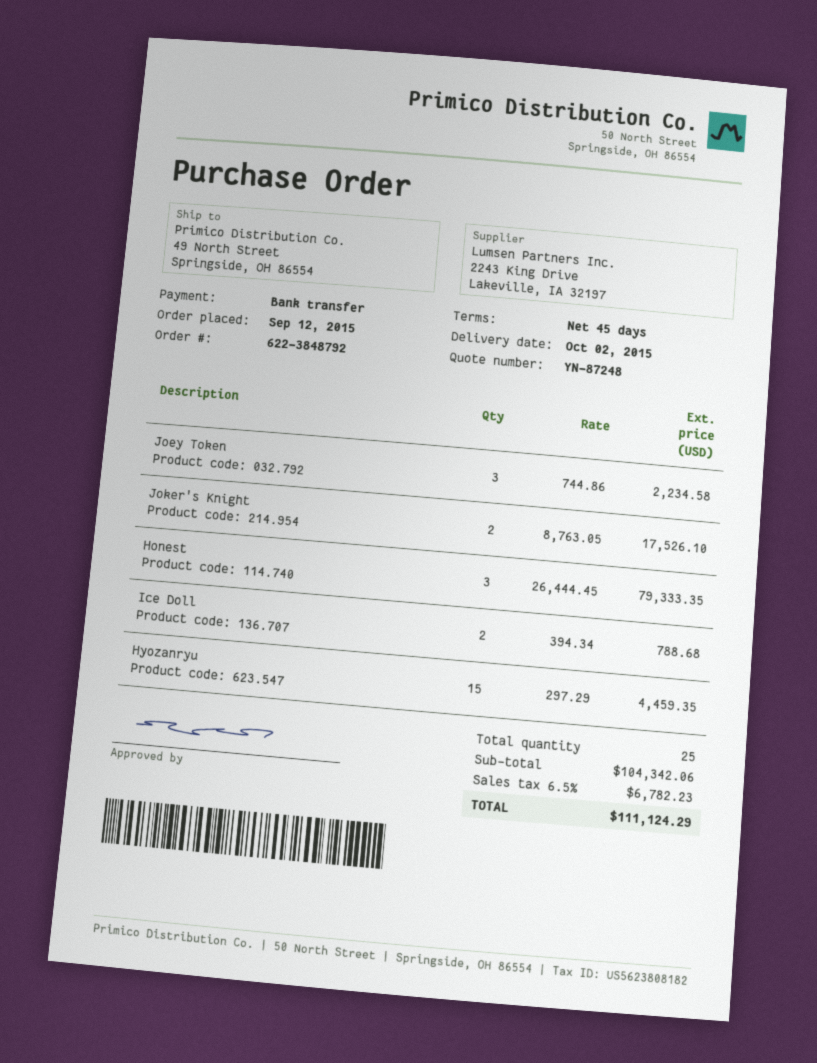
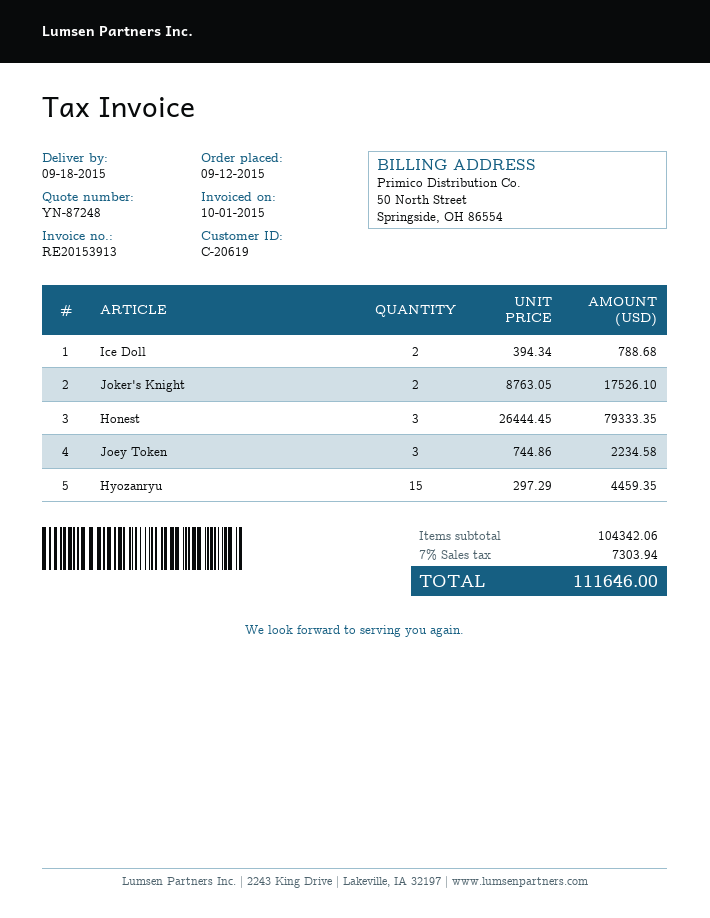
delivery date: 2015-10-02 -> 2015-09-18
tax: 6.5% = 6782.23 -> 7% = 7303.94
total: 111124.29 -> 111646.00

